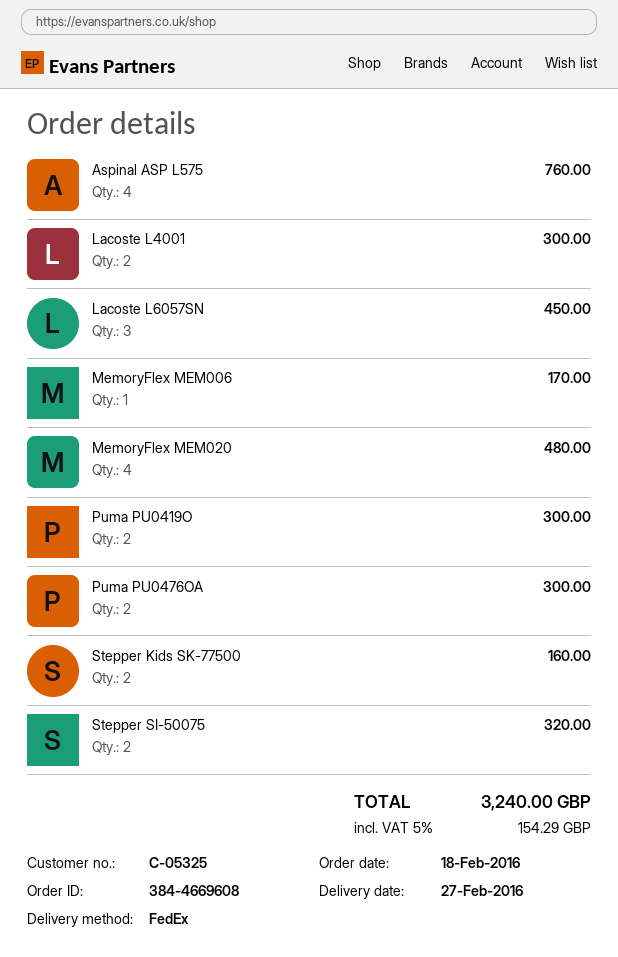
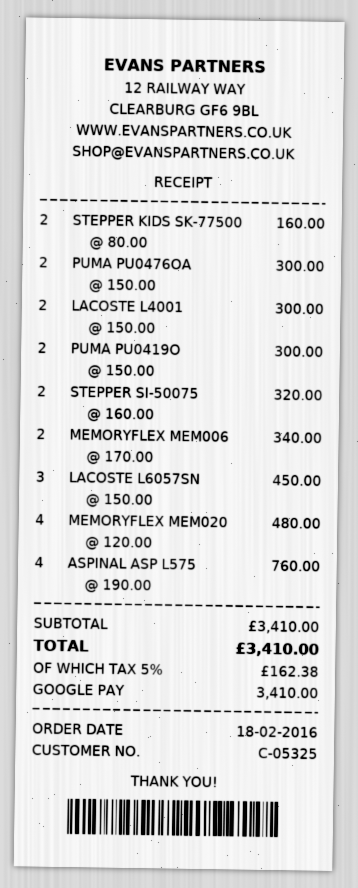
MemoryFlex MEM006: 1 for 170.00 -> 2 for 340.00
tax: 5% = 154.29 -> 5% = 162.38
total: 3240.00 -> 3410.00

